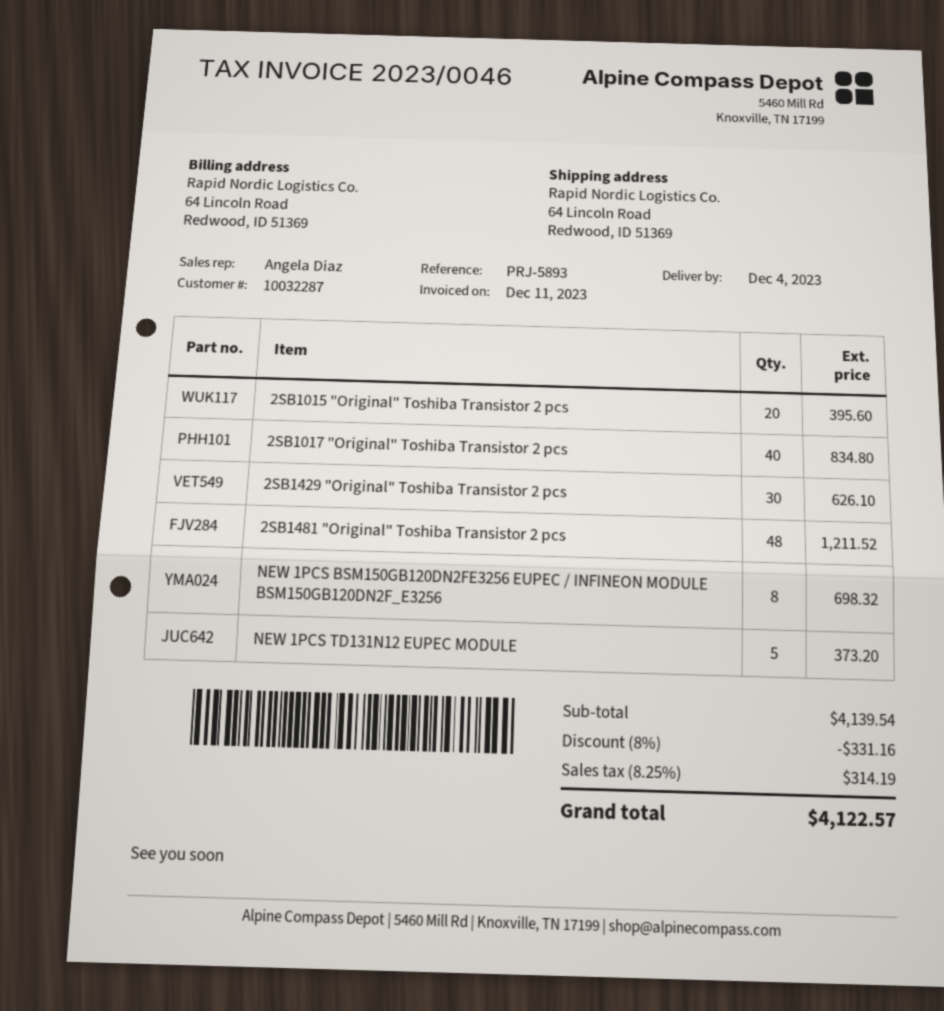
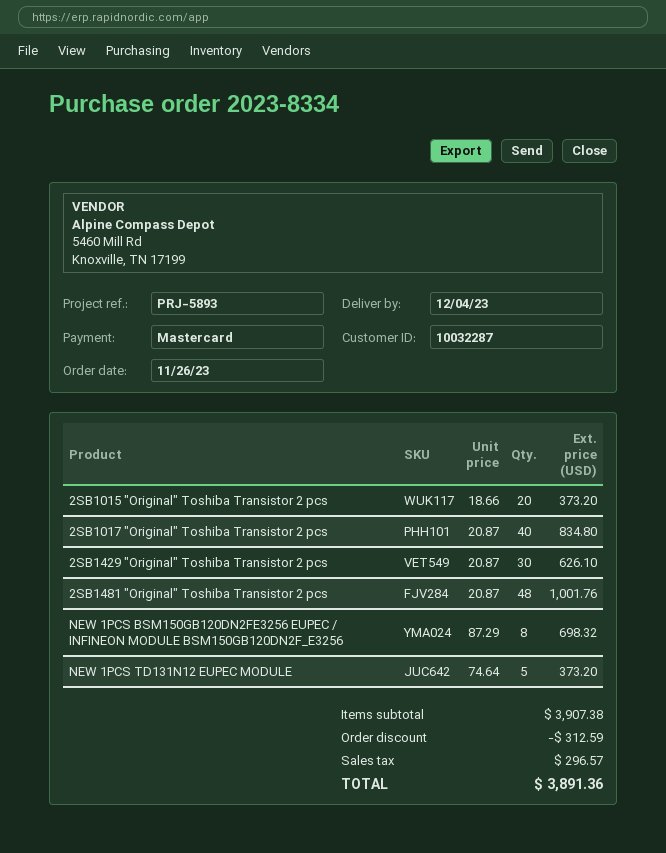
2SB1015 "Original" Toshiba Transistor 2 pcs: 20 for 395.60 -> 20 for 373.20
2SB1481 "Original" Toshiba Transistor 2 pcs: 48 for 1211.52 -> 48 for 1001.76
subtotal: 4139.54 -> 3907.38
discount: 331.16 -> 312.59
tax: 314.19 -> 296.57
total: 4122.57 -> 3891.36

